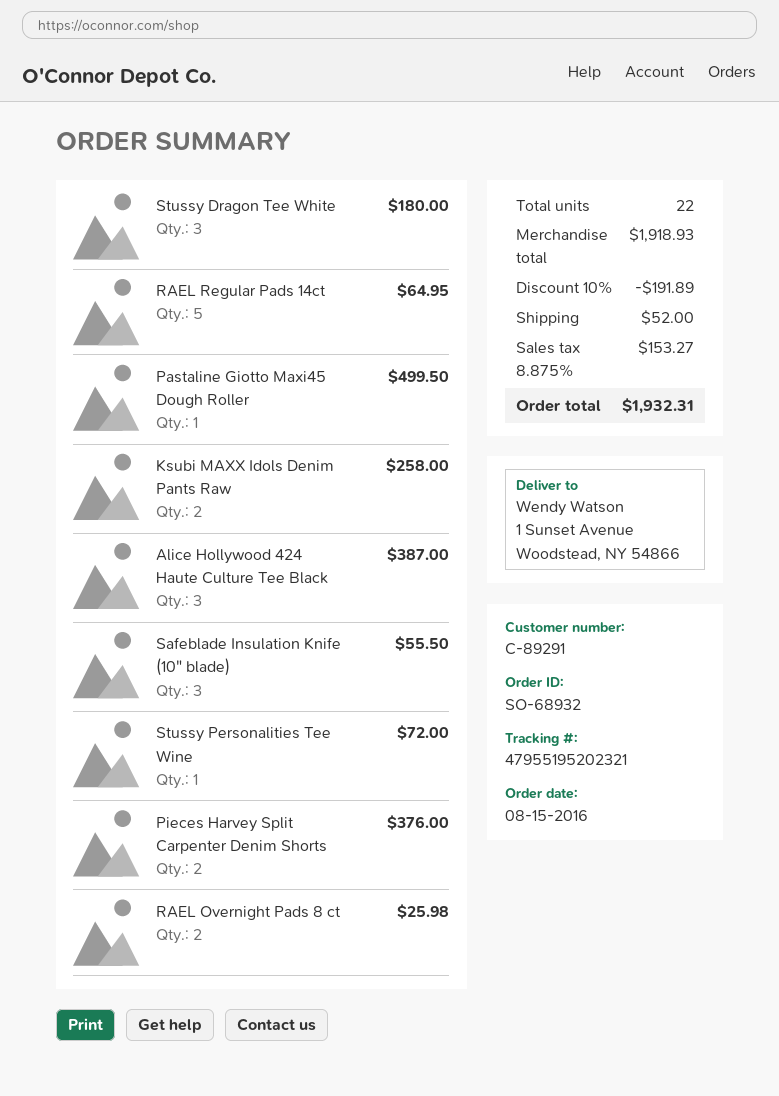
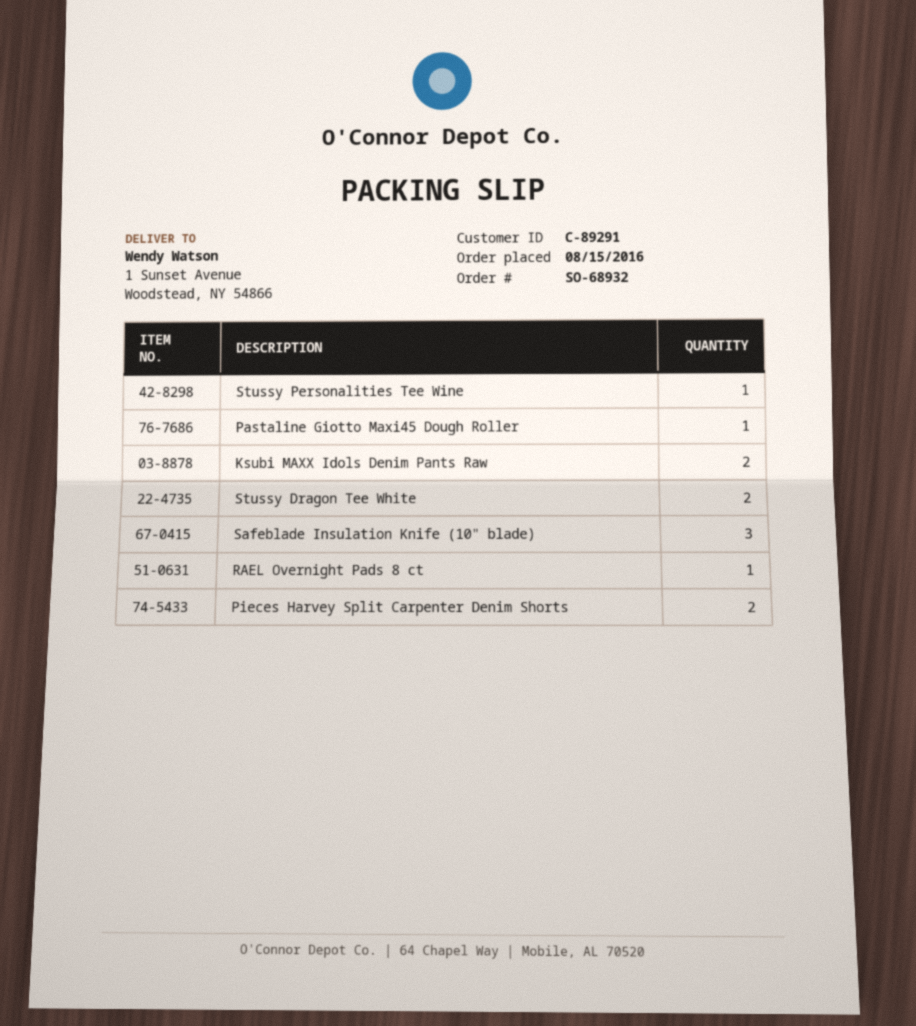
Stussy Dragon Tee White: 3 -> 2
RAEL Regular Pads 14ct: 5 -> none
Alice Hollywood 424 Haute Culture Tee Black: 3 -> none
RAEL Overnight Pads 8 ct: 2 -> 1

